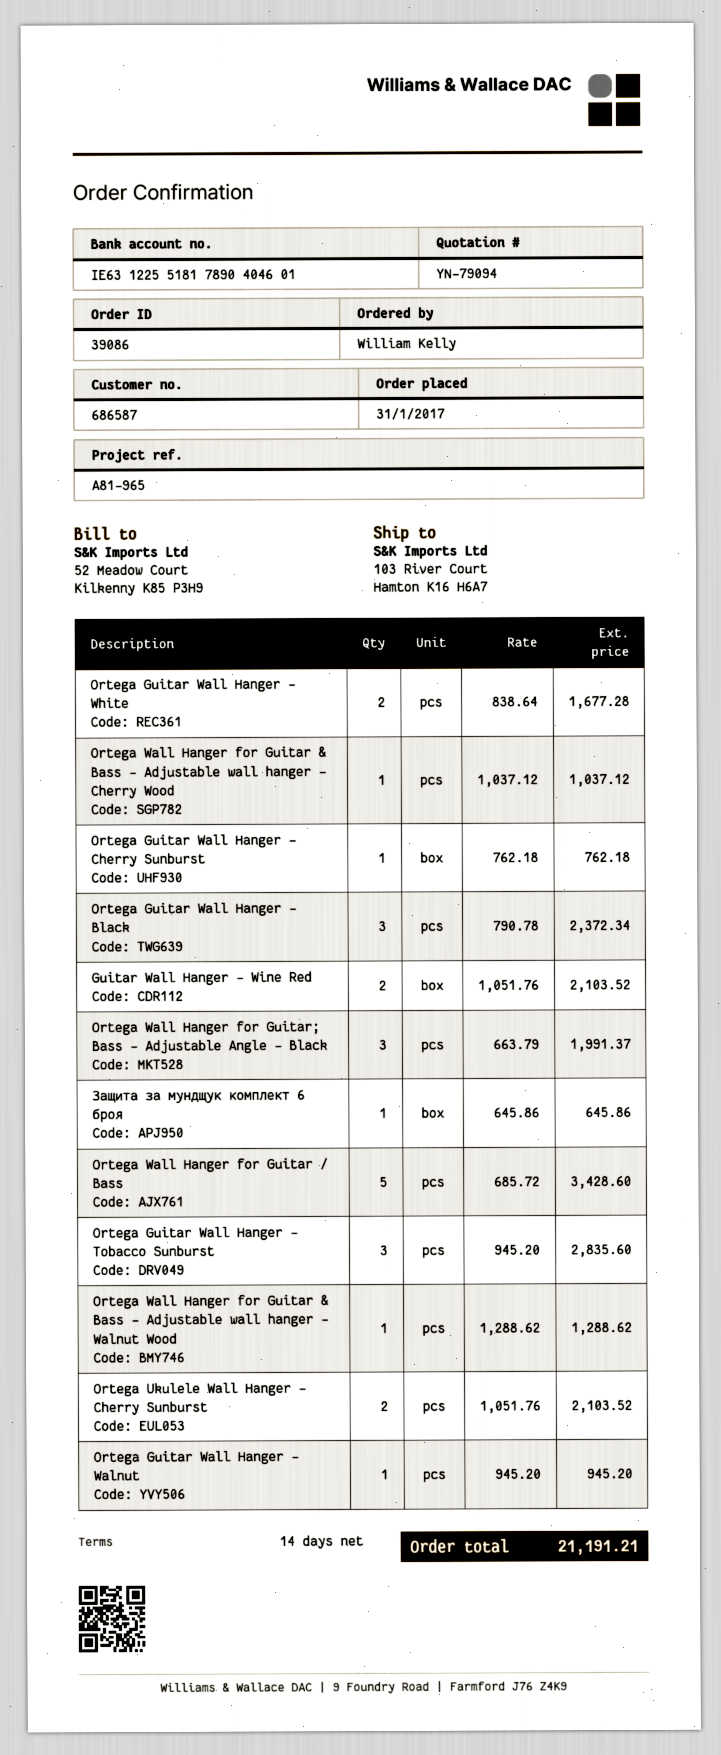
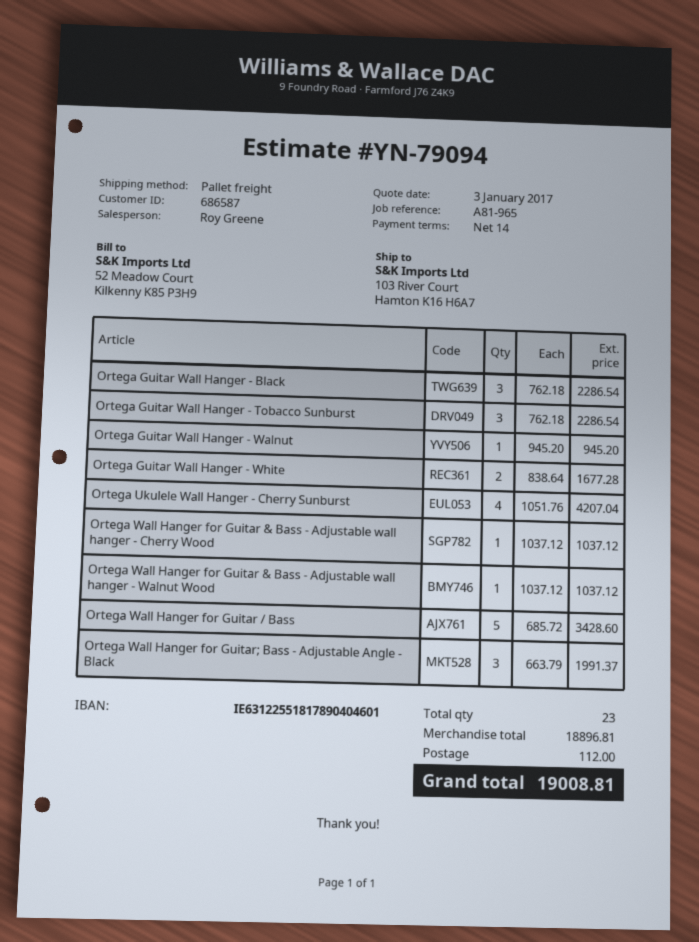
Ortega Guitar Wall Hanger - Cherry Sunburst: 1 x 762.18 = 762.18 -> none
Ortega Guitar Wall Hanger - Black: 3 x 790.78 = 2372.34 -> 3 x 762.18 = 2286.54
Guitar Wall Hanger - Wine Red: 2 x 1051.76 = 2103.52 -> none
Защита за мундщук комплект 6 броя: 1 x 645.86 = 645.86 -> none
Ortega Guitar Wall Hanger - Tobacco Sunburst: 3 x 945.20 = 2835.60 -> 3 x 762.18 = 2286.54
Ortega Wall Hanger for Guitar & Bass - Adjustable wall hanger - Walnut Wood: 1 x 1288.62 = 1288.62 -> 1 x 1037.12 = 1037.12
Ortega Ukulele Wall Hanger - Cherry Sunburst: 2 x 1051.76 = 2103.52 -> 4 x 1051.76 = 4207.04
shipping: none -> 112.00
total: 21191.21 -> 19008.81

